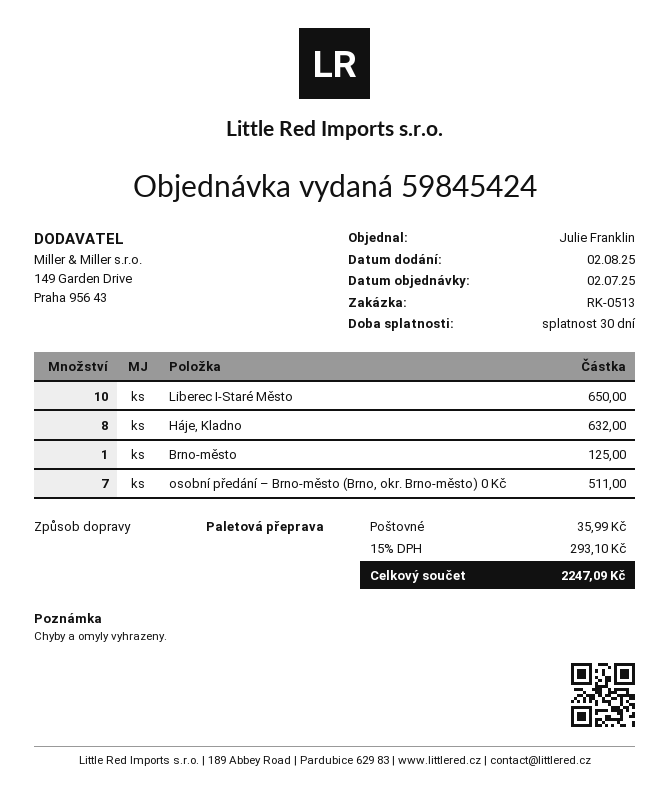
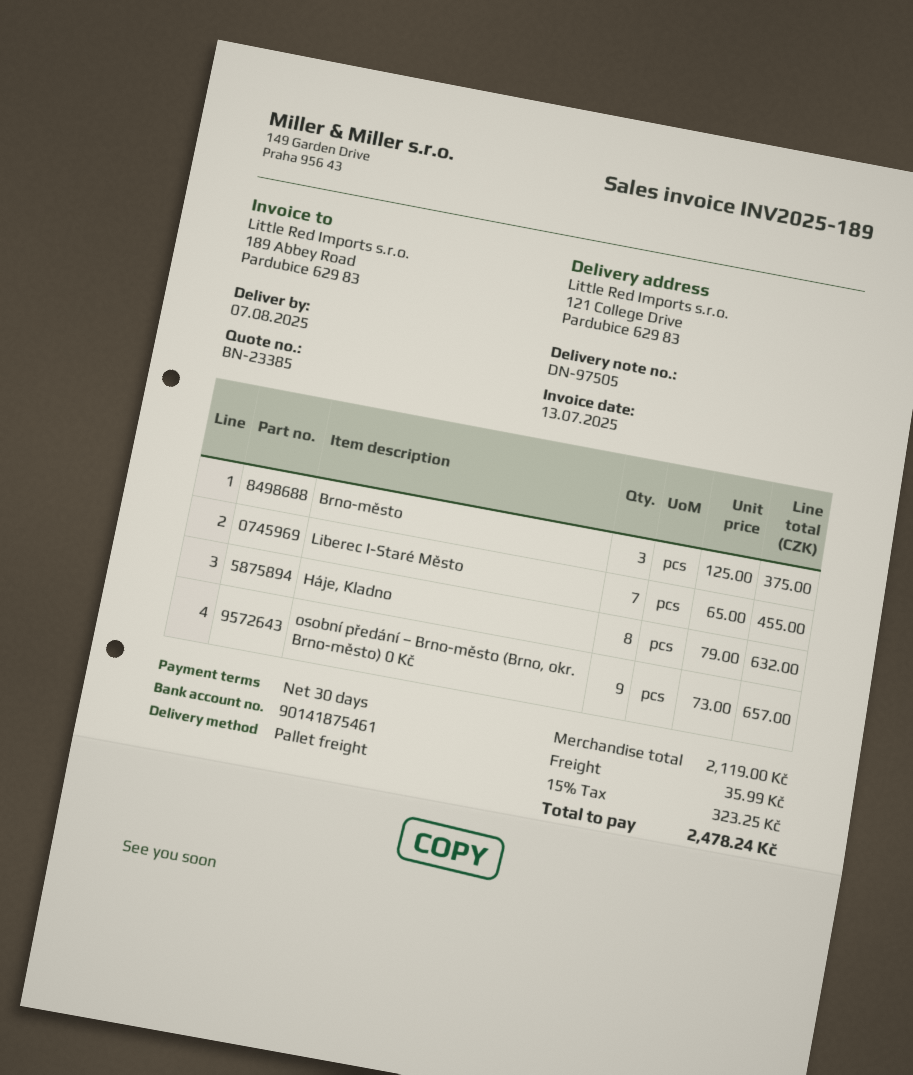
delivery date: 2025-08-02 -> 2025-08-07
Liberec I-Staré Město: 10 for 650.00 -> 7 for 455.00
Brno-město: 1 for 125.00 -> 3 for 375.00
osobní předání – Brno-město (Brno, okr. Brno-město) 0 Kč: 7 for 511.00 -> 9 for 657.00
tax: 15% = 293.10 -> 15% = 323.25
total: 2247.09 -> 2478.24

